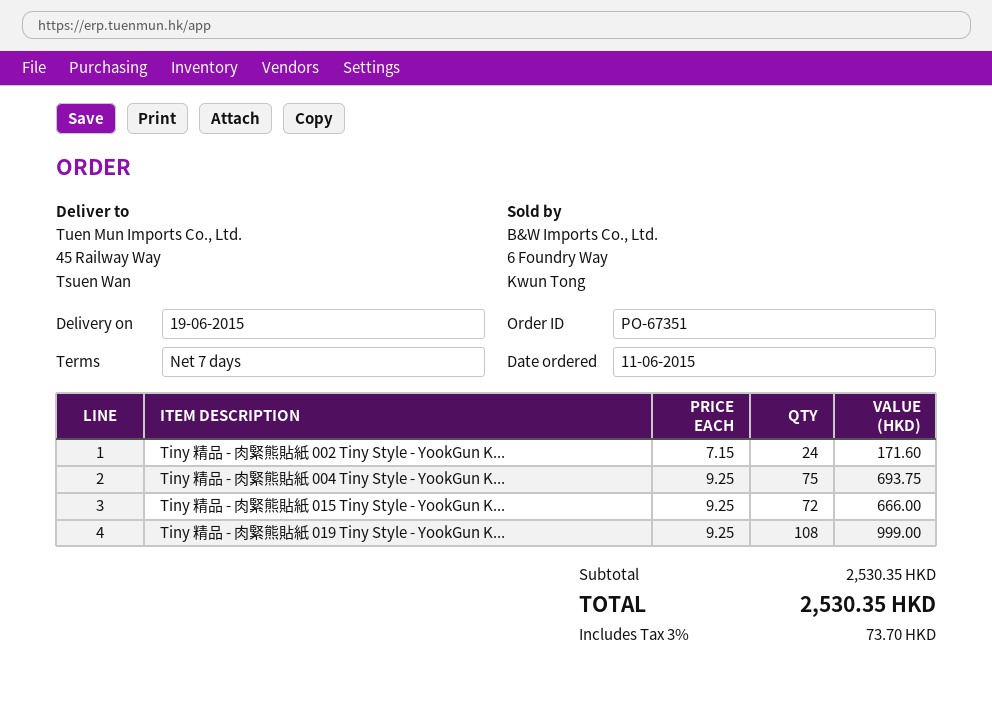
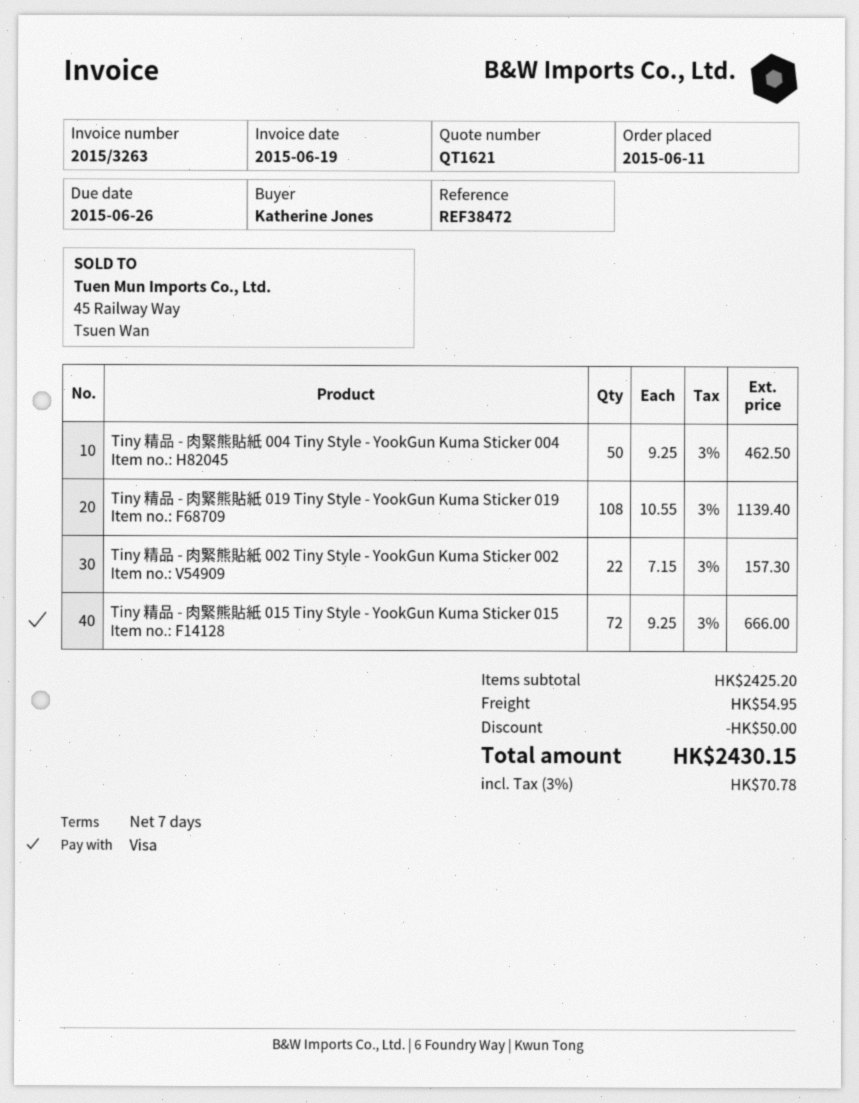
Tiny 精品 - 肉緊熊貼紙 002 Tiny Style - YookGun K...: 24 x 7.15 = 171.60 -> 22 x 7.15 = 157.30
Tiny 精品 - 肉緊熊貼紙 004 Tiny Style - YookGun K...: 75 x 9.25 = 693.75 -> 50 x 9.25 = 462.50
Tiny 精品 - 肉緊熊貼紙 019 Tiny Style - YookGun K...: 108 x 9.25 = 999.00 -> 108 x 10.55 = 1139.40
subtotal: 2530.35 -> 2425.20
discount: none -> 50.00
shipping: none -> 54.95
tax: 3% = 73.70 -> 3% = 70.78
total: 2530.35 -> 2430.15

